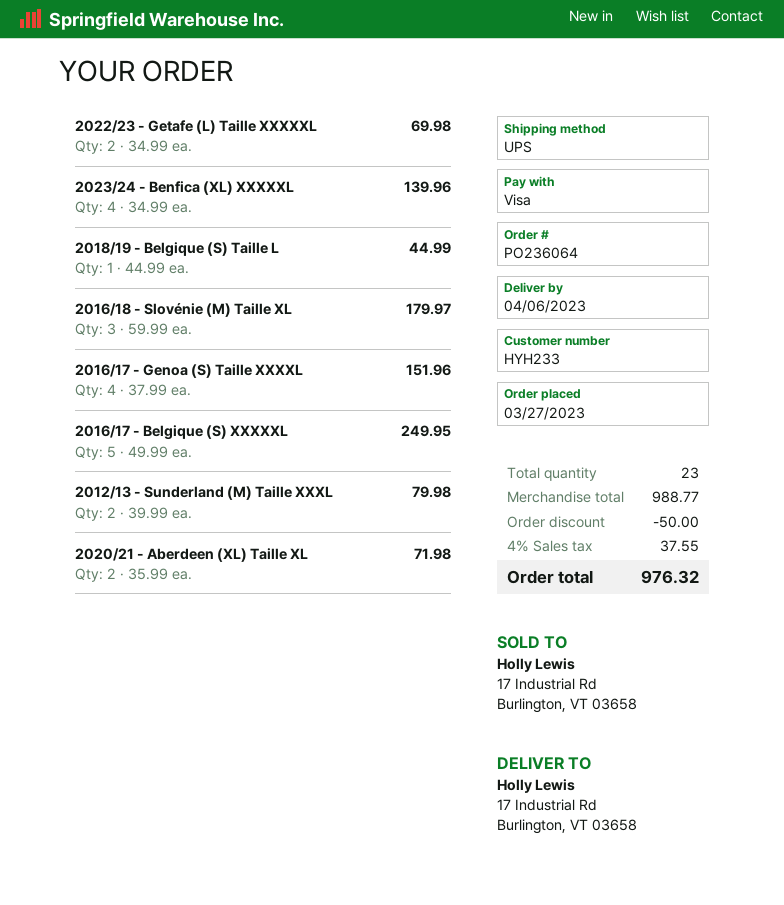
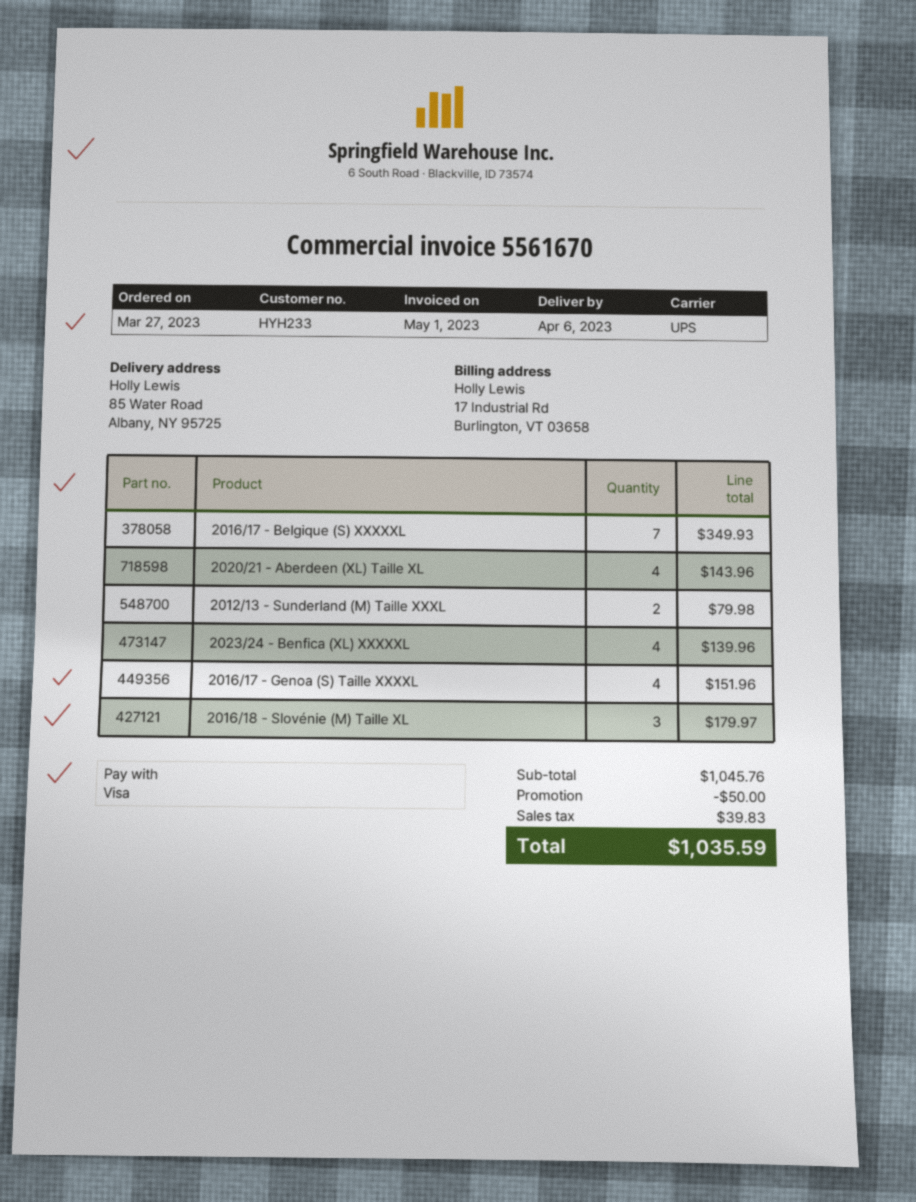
ship to: 17 Industrial Rd, Burlington, VT 03658 -> 85 Water Road, Albany, NY 95725
2022/23 - Getafe (L) Taille XXXXXL: 2 for 69.98 -> none
2018/19 - Belgique (S) Taille L: 1 for 44.99 -> none
2016/17 - Belgique (S) XXXXXL: 5 for 249.95 -> 7 for 349.93
2020/21 - Aberdeen (XL) Taille XL: 2 for 71.98 -> 4 for 143.96
subtotal: 988.77 -> 1045.76
tax: 37.55 -> 39.83
total: 976.32 -> 1035.59

